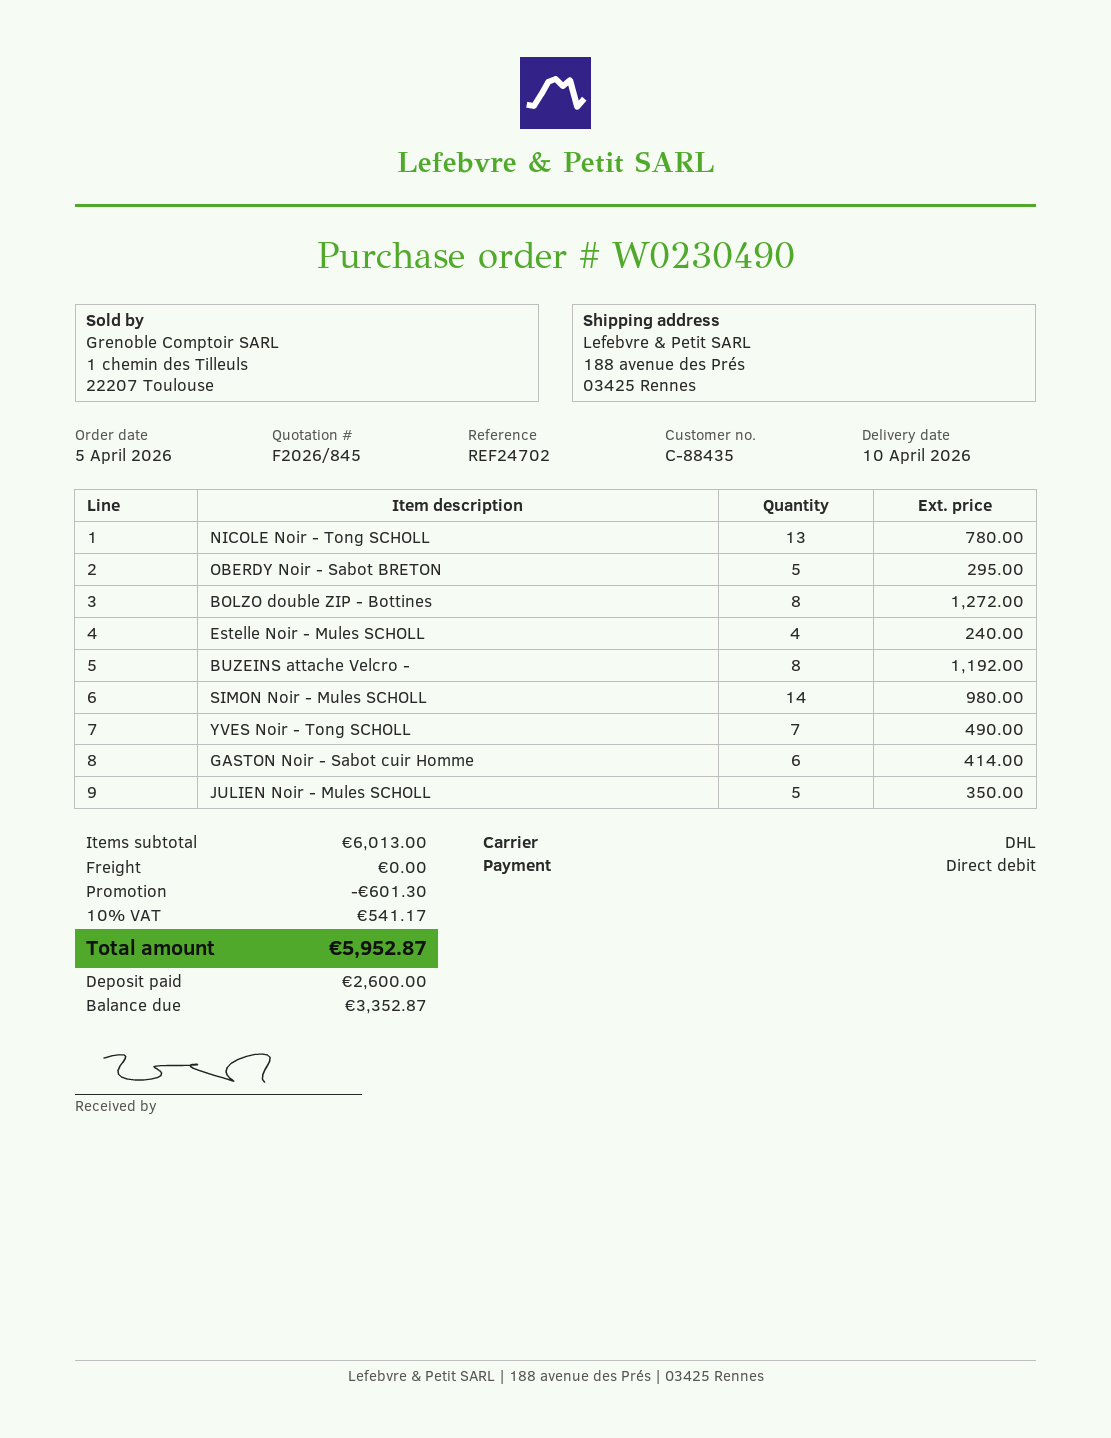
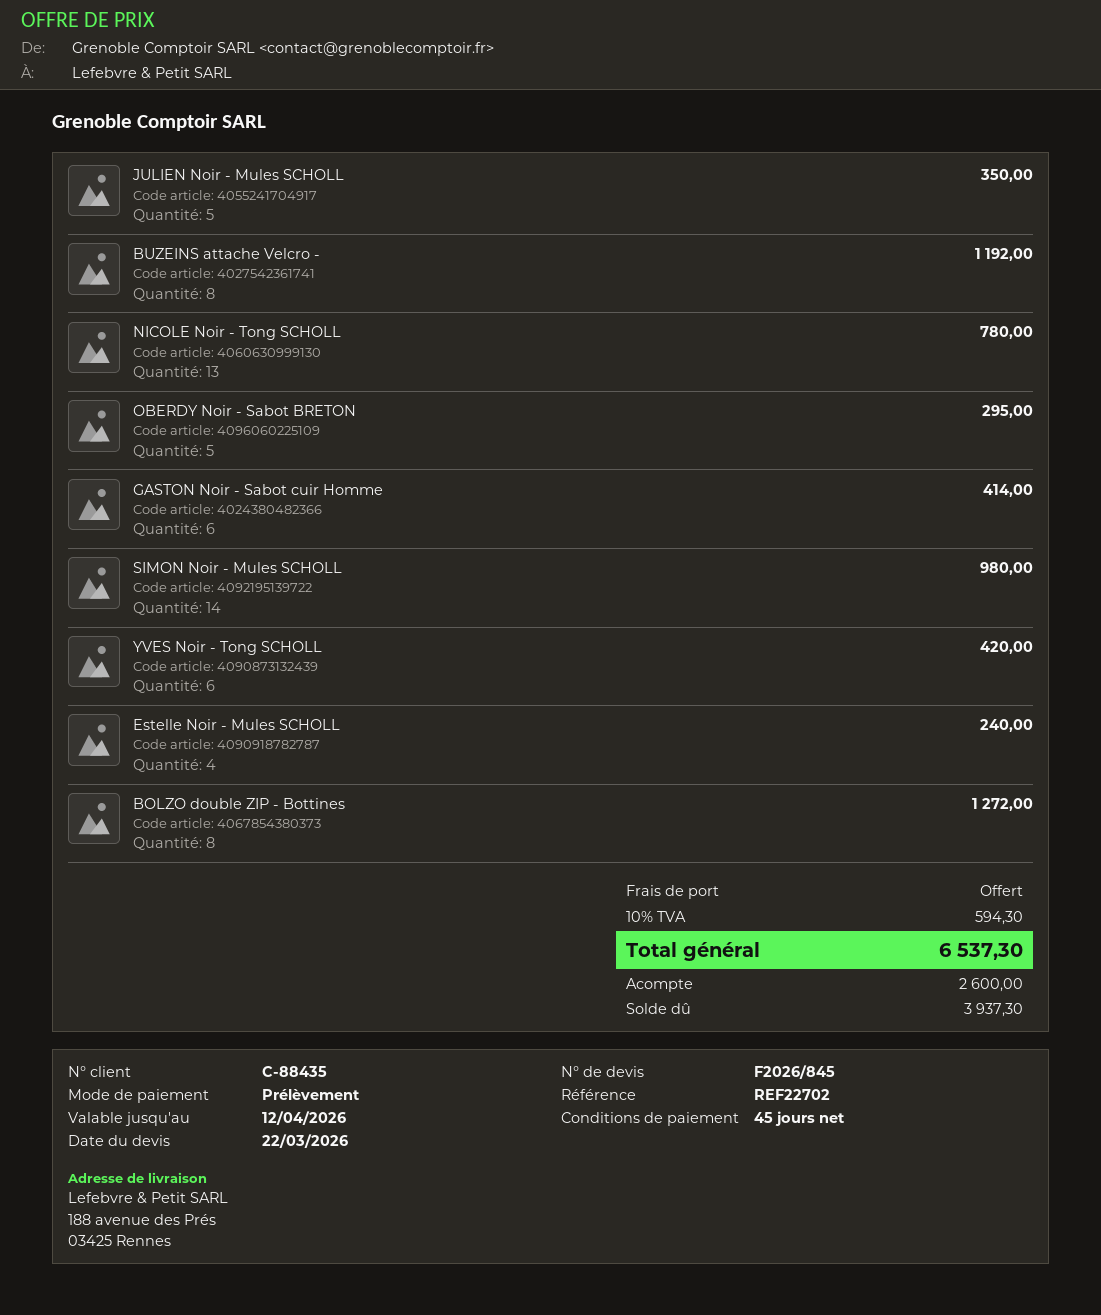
reference: REF24702 -> REF22702
YVES Noir - Tong SCHOLL: 7 for 490.00 -> 6 for 420.00
discount: 601.30 -> none
tax: 10% = 541.17 -> 10% = 594.30
total: 5952.87 -> 6537.30
balance: 3352.87 -> 3937.30

